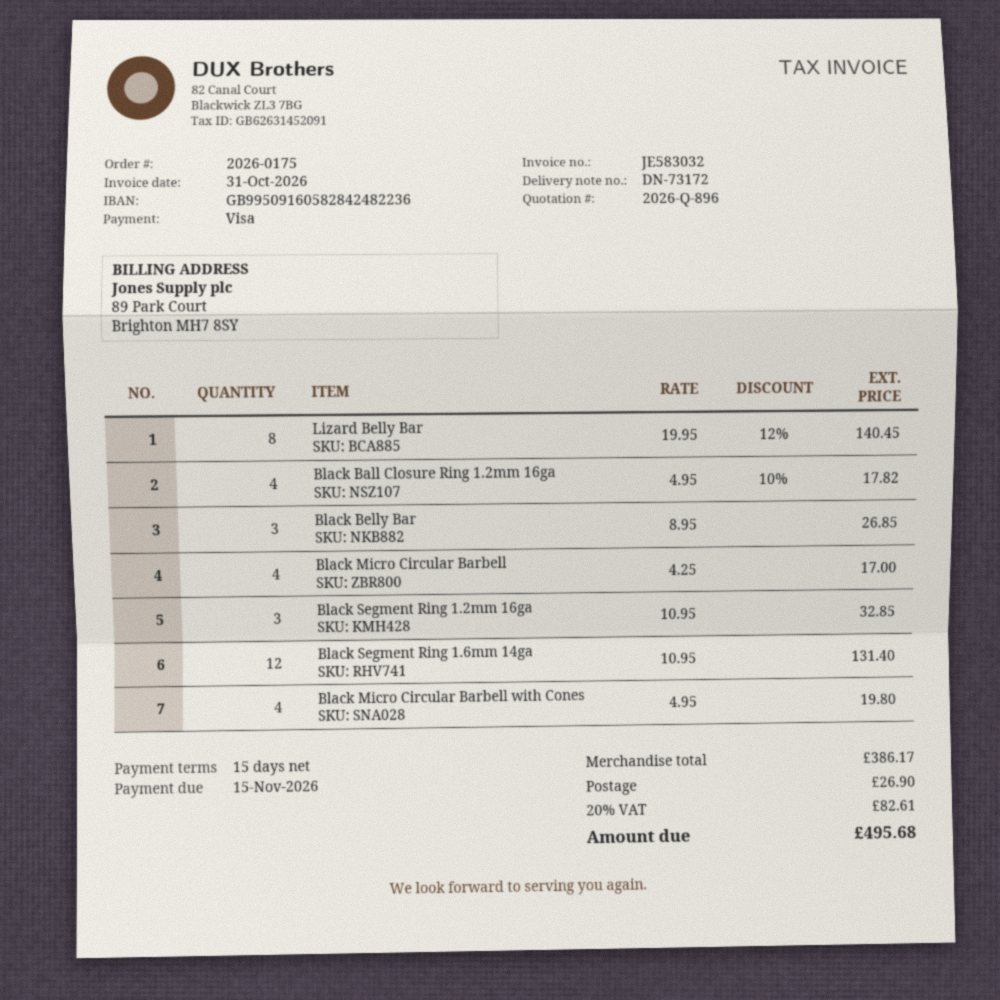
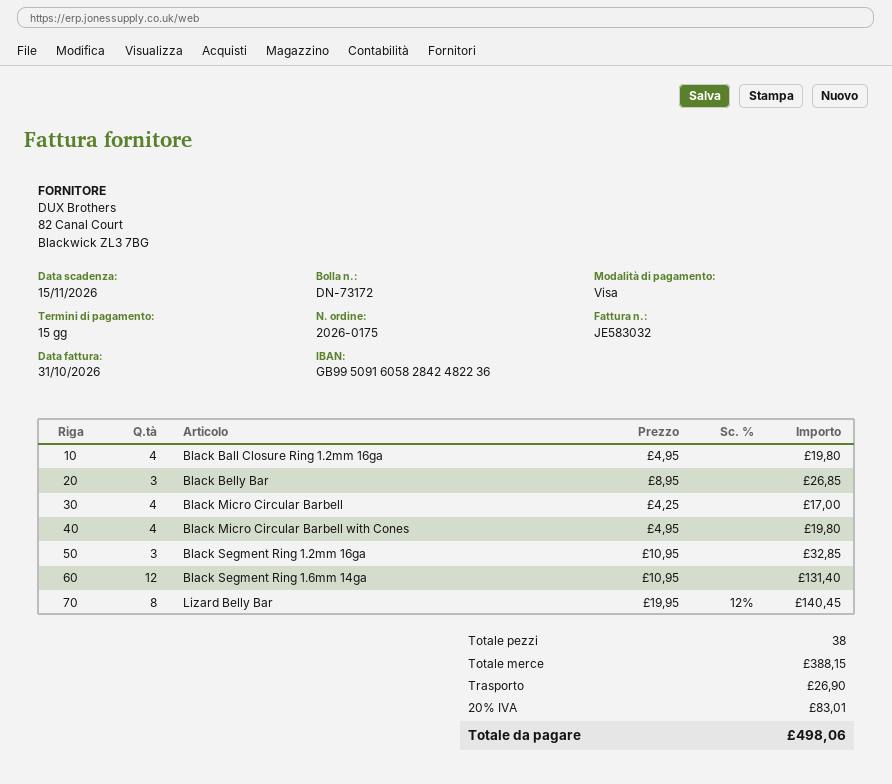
Black Ball Closure Ring 1.2mm 16ga: 4 x 4.95 - 10% = 17.82 -> 4 x 4.95 = 19.80
subtotal: 386.17 -> 388.15
tax: 20% = 82.61 -> 20% = 83.01
total: 495.68 -> 498.06

